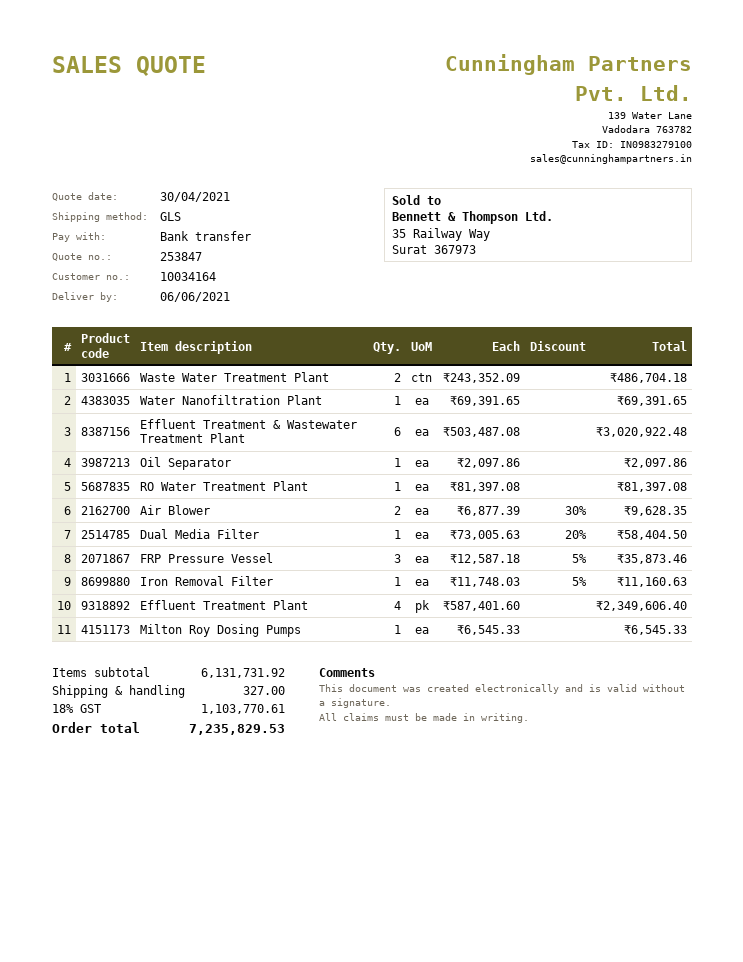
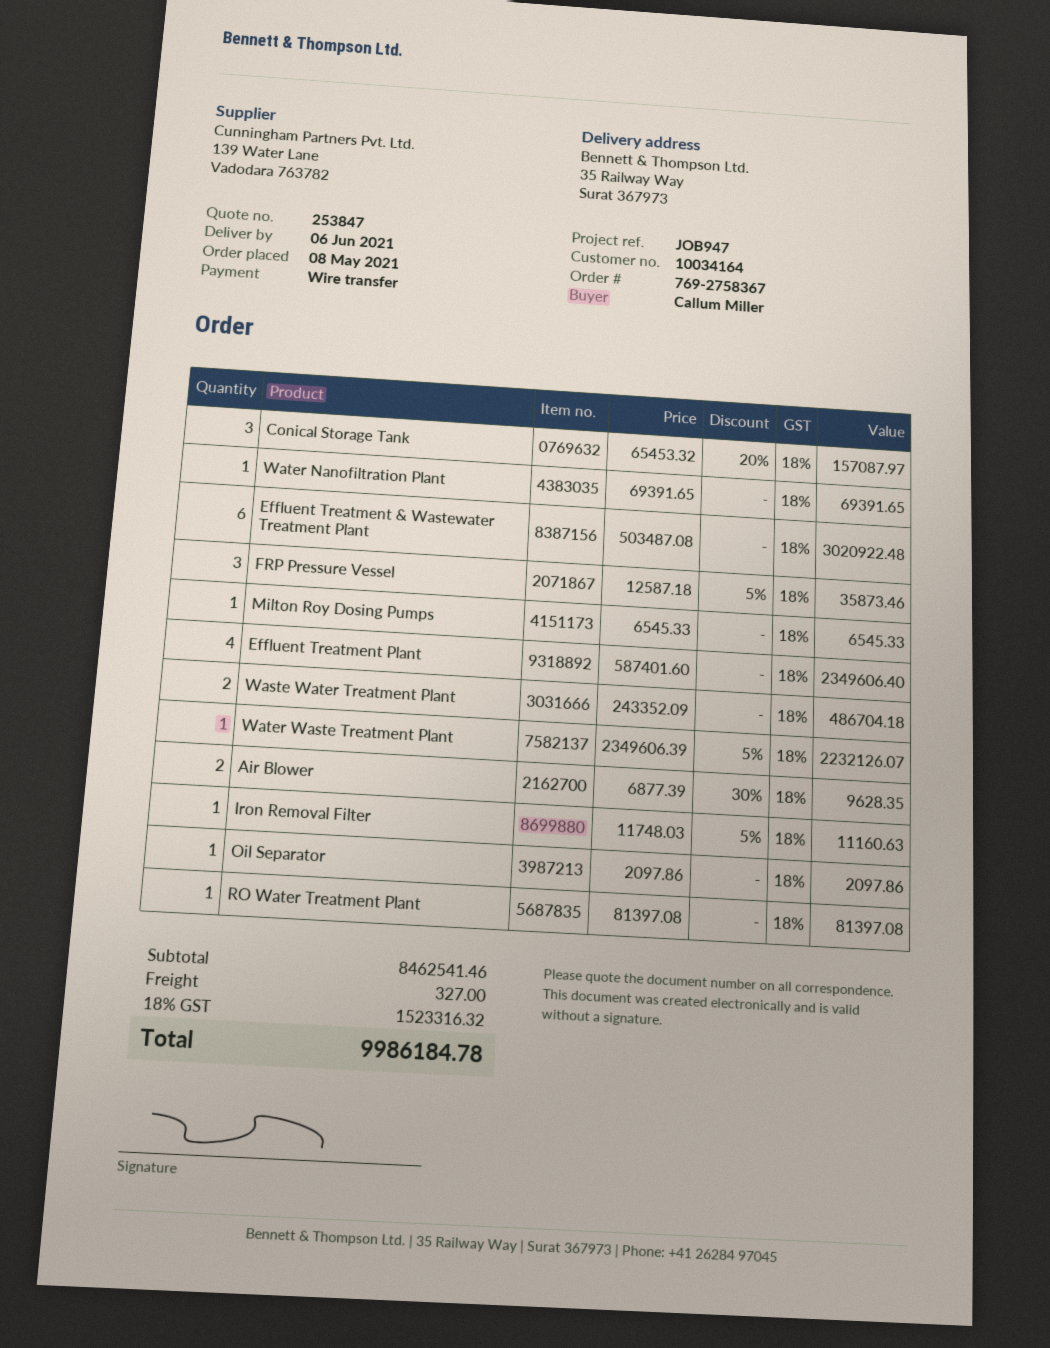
Dual Media Filter: 1 x 73005.63 - 20% = 58404.50 -> none
Conical Storage Tank: none -> 3 x 65453.32 - 20% = 157087.97
Water Waste Treatment Plant: none -> 1 x 2349606.39 - 5% = 2232126.07
subtotal: 6131731.92 -> 8462541.46
tax: 18% = 1103770.61 -> 18% = 1523316.32
total: 7235829.53 -> 9986184.78

